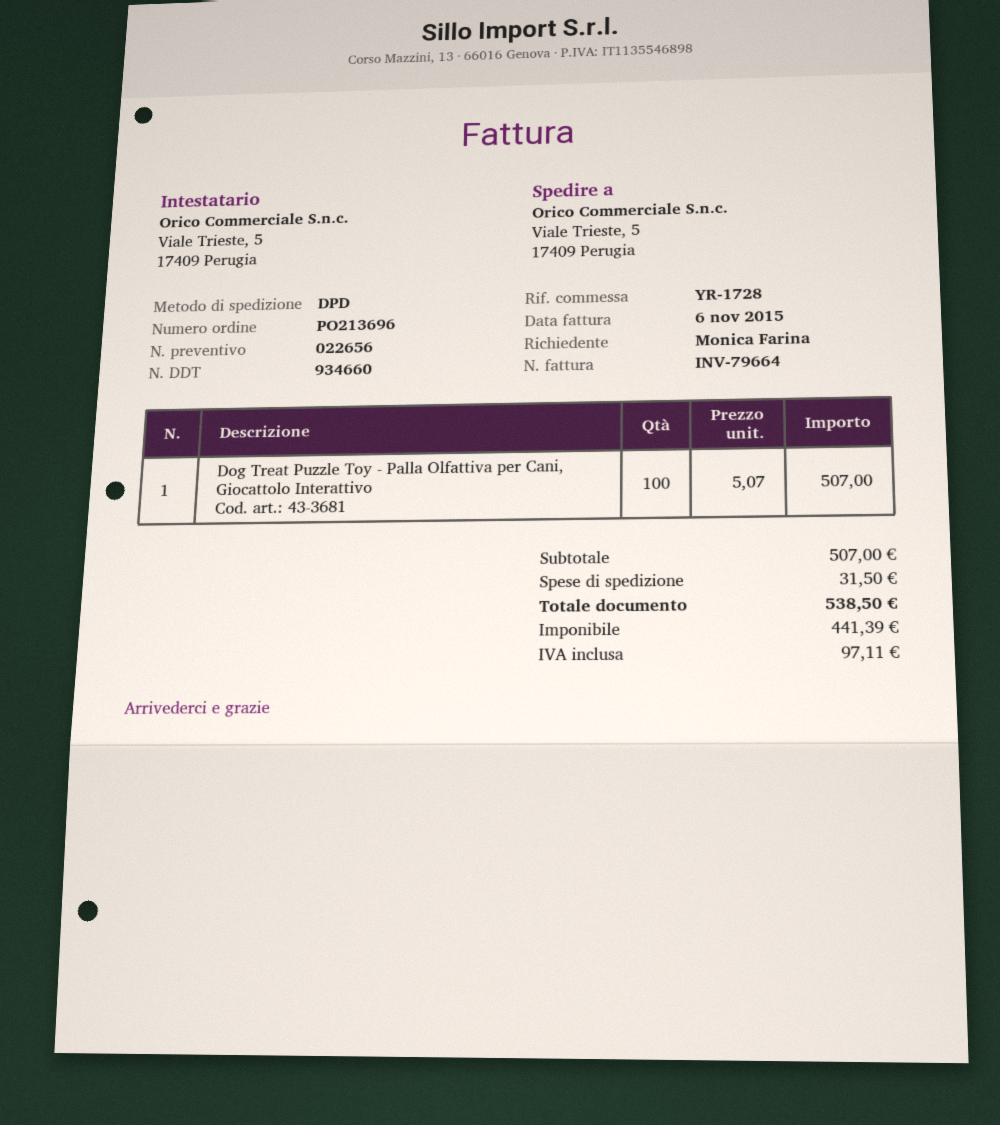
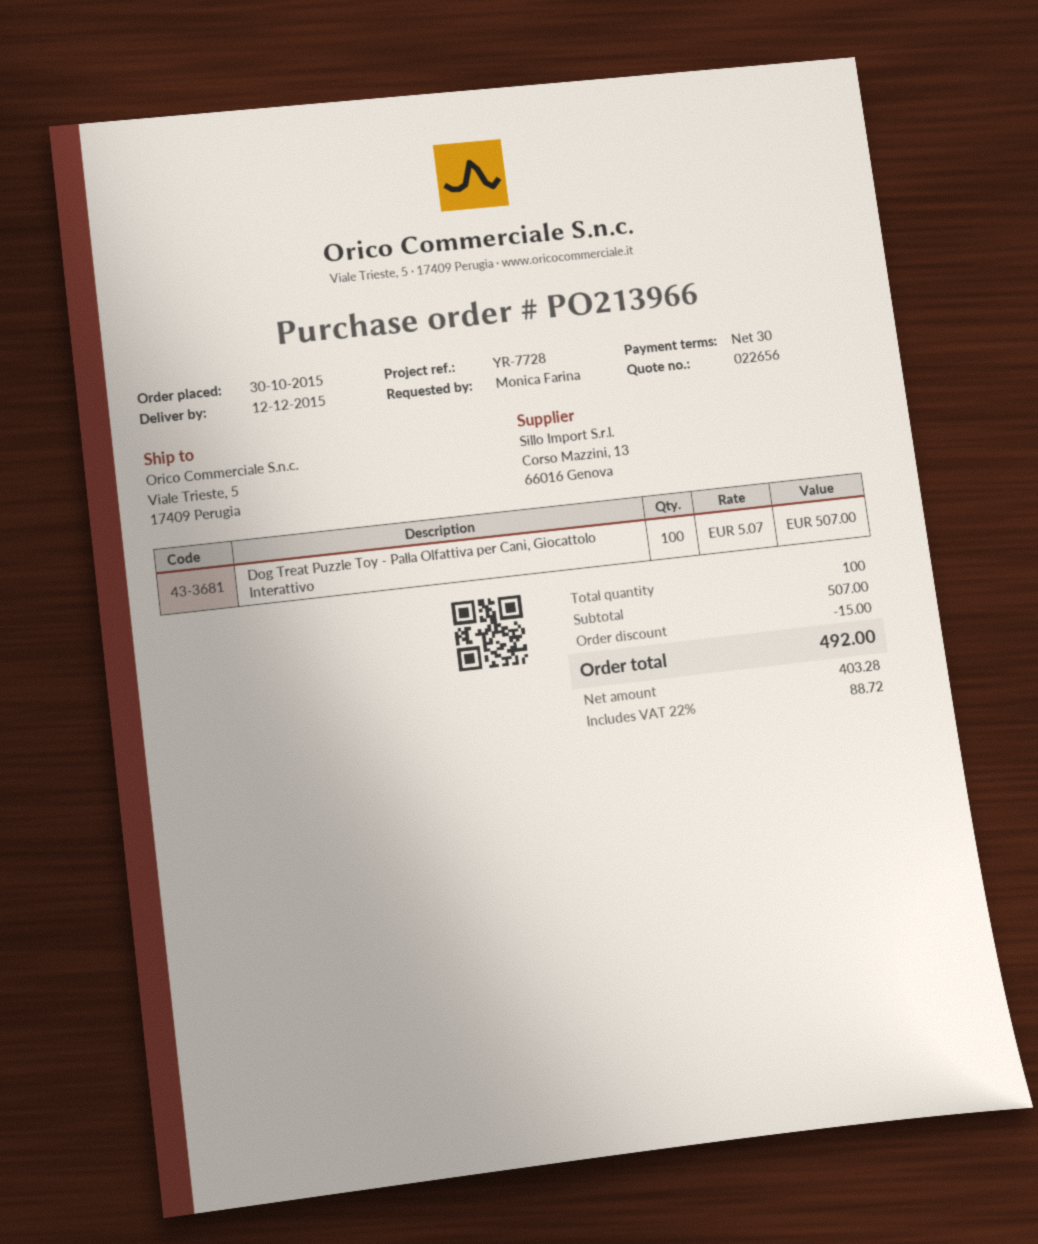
order number: PO213696 -> PO213966
reference: YR-1728 -> YR-7728
discount: none -> 15.00
shipping: 31.50 -> none
net: 441.39 -> 403.28
tax: 97.11 -> 88.72
total: 538.50 -> 492.00

